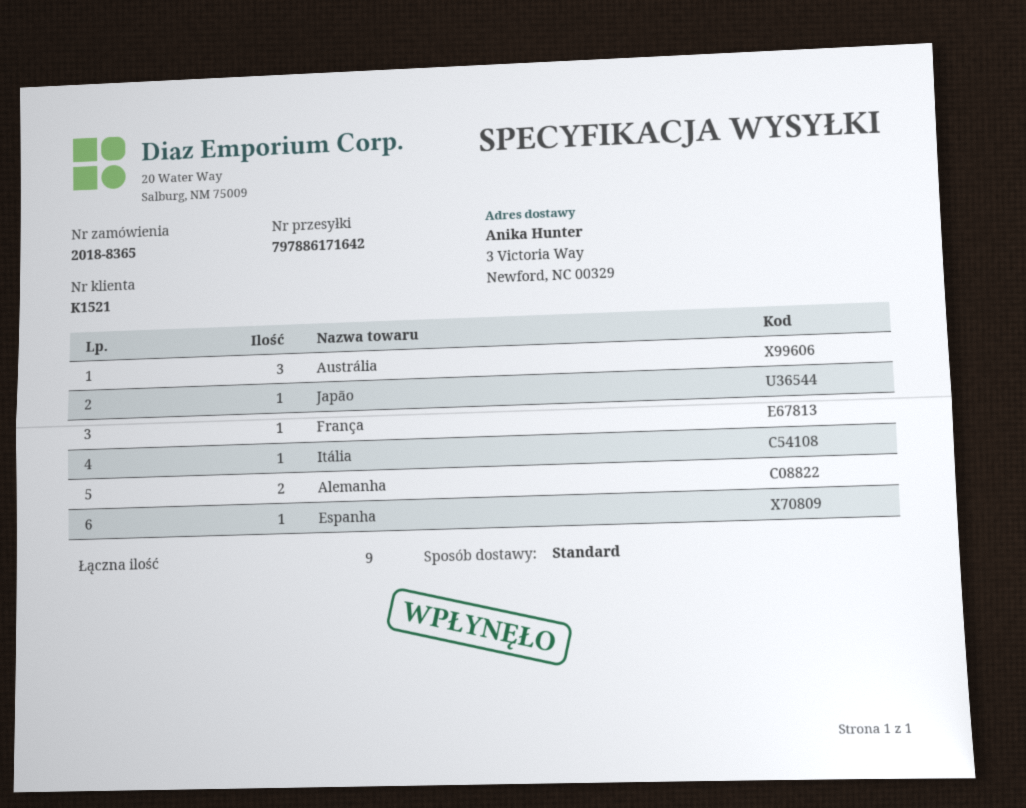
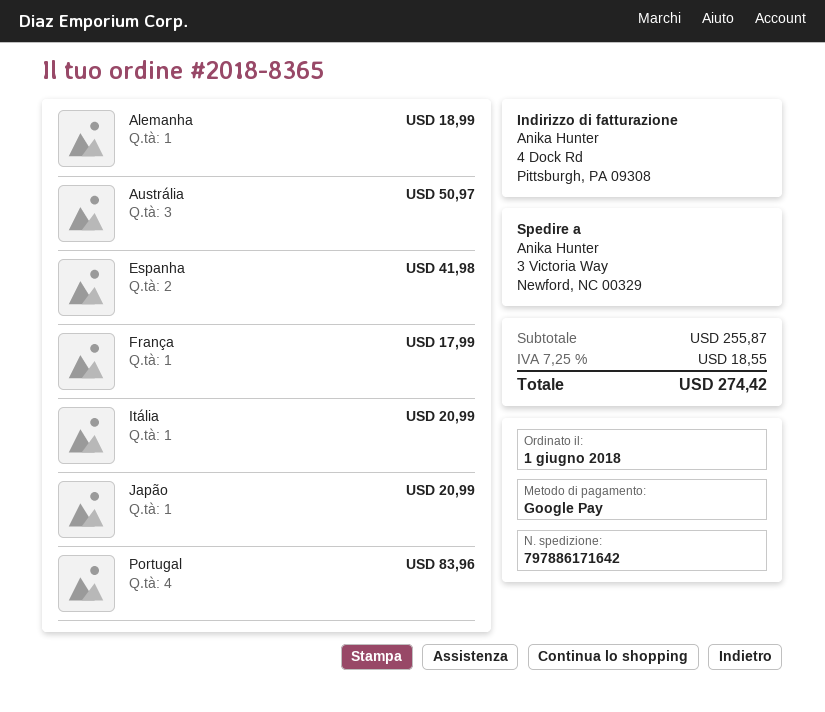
Alemanha: 2 -> 1
Espanha: 1 -> 2
Portugal: none -> 4

